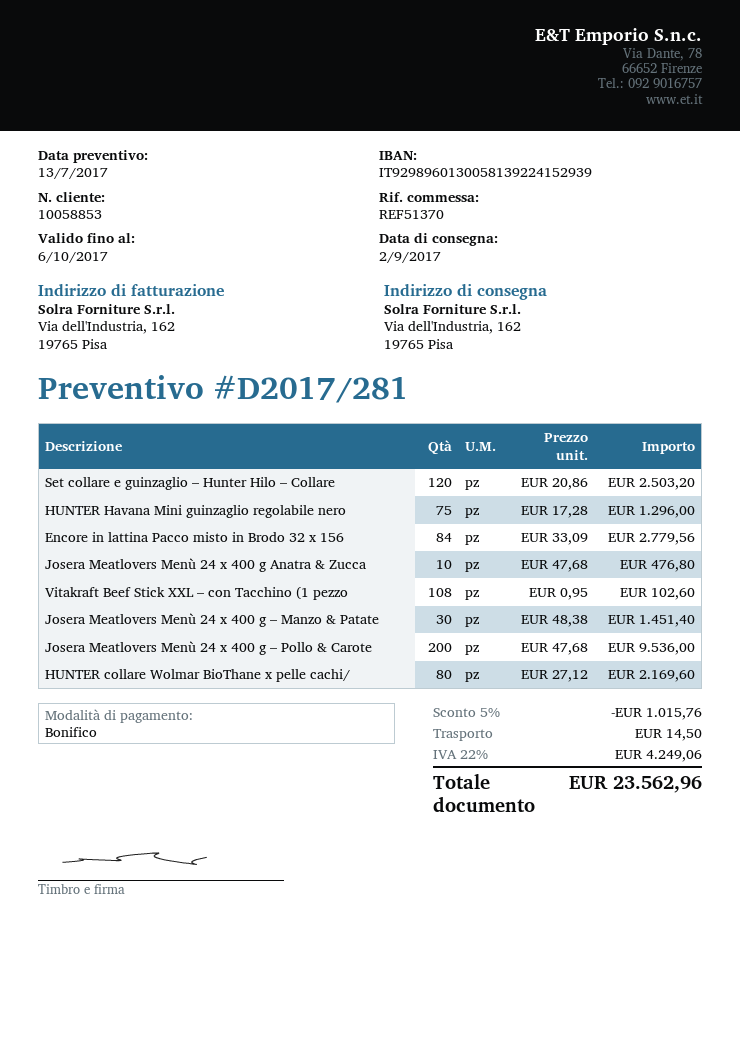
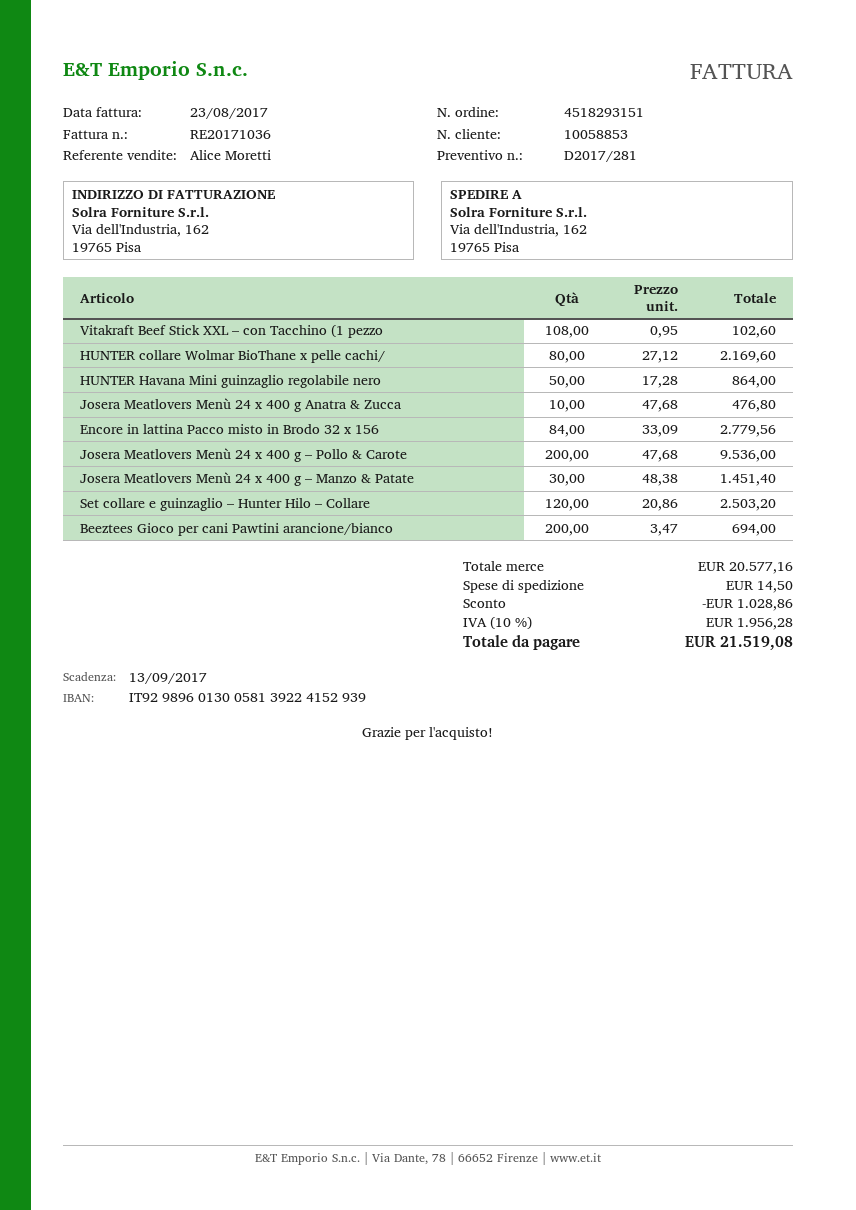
HUNTER Havana Mini guinzaglio regolabile nero: 75 x 17.28 = 1296.00 -> 50 x 17.28 = 864.00
Beeztees Gioco per cani Pawtini arancione/bianco: none -> 200 x 3.47 = 694.00
discount: 1015.76 -> 1028.86
tax: 22% = 4249.06 -> 10% = 1956.28
total: 23562.96 -> 21519.08

